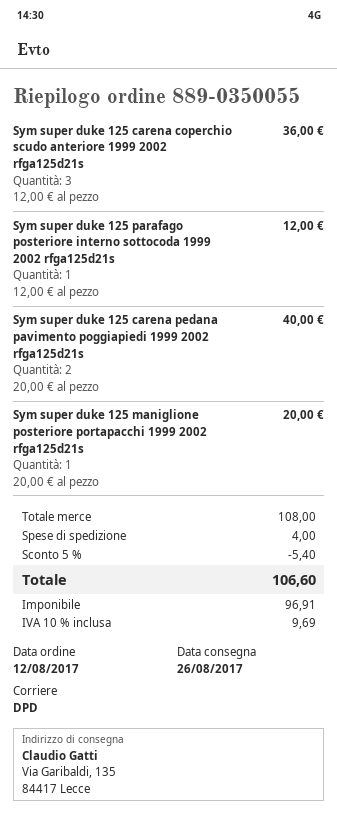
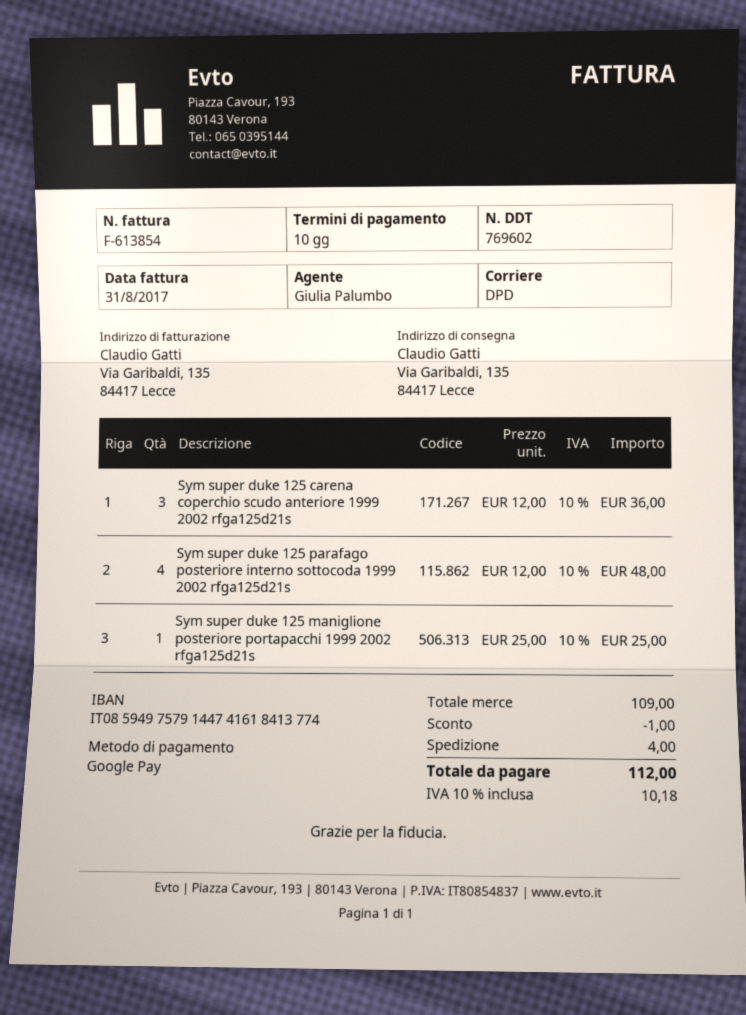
Sym super duke 125 parafago posteriore interno sottocoda 1999 2002 rfga125d21s: 1 x 12.00 = 12.00 -> 4 x 12.00 = 48.00
Sym super duke 125 carena pedana pavimento poggiapiedi 1999 2002 rfga125d21s: 2 x 20.00 = 40.00 -> none
Sym super duke 125 maniglione posteriore portapacchi 1999 2002 rfga125d21s: 1 x 20.00 = 20.00 -> 1 x 25.00 = 25.00
subtotal: 108.00 -> 109.00
discount: 5.40 -> 1.00
tax: 10% = 9.69 -> 10% = 10.18
total: 106.60 -> 112.00

